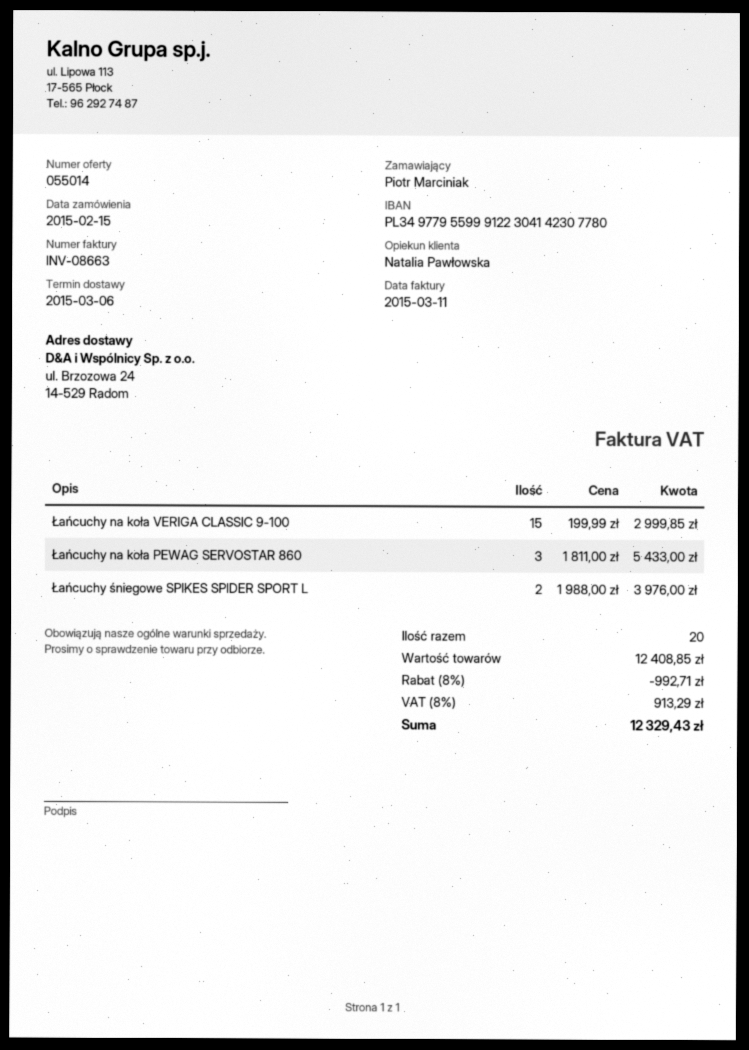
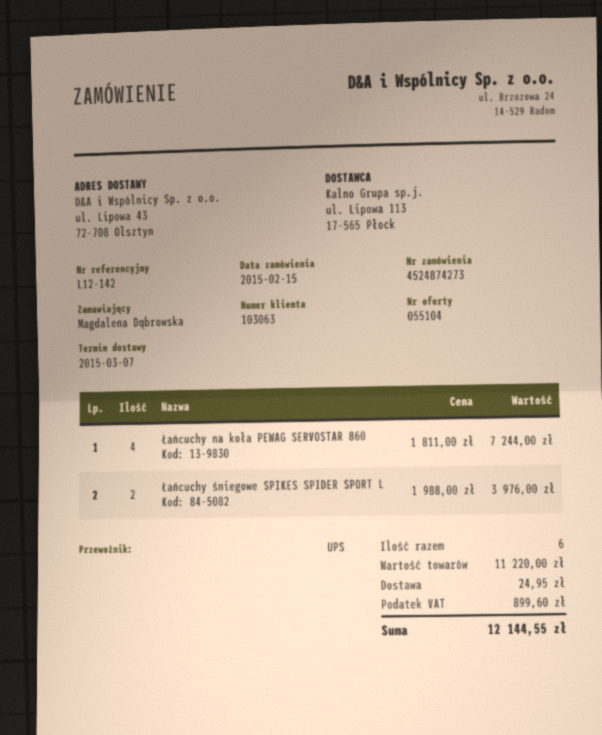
quote number: 055014 -> 055104
delivery date: 2015-03-06 -> 2015-03-07
ordered by: Piotr Marciniak -> Magdalena Dąbrowska
ship to: ul. Brzozowa 24, 14-529 Radom -> ul. Lipowa 43, 72-708 Olsztyn
Łańcuchy na koła VERIGA CLASSIC 9-100: 15 x 199.99 = 2999.85 -> none
Łańcuchy na koła PEWAG SERVOSTAR 860: 3 x 1811.00 = 5433.00 -> 4 x 1811.00 = 7244.00
total quantity: 20 -> 6
subtotal: 12408.85 -> 11220.00
discount: 8% = 992.71 -> none
shipping: none -> 24.95
tax: 913.29 -> 899.60
total: 12329.43 -> 12144.55

